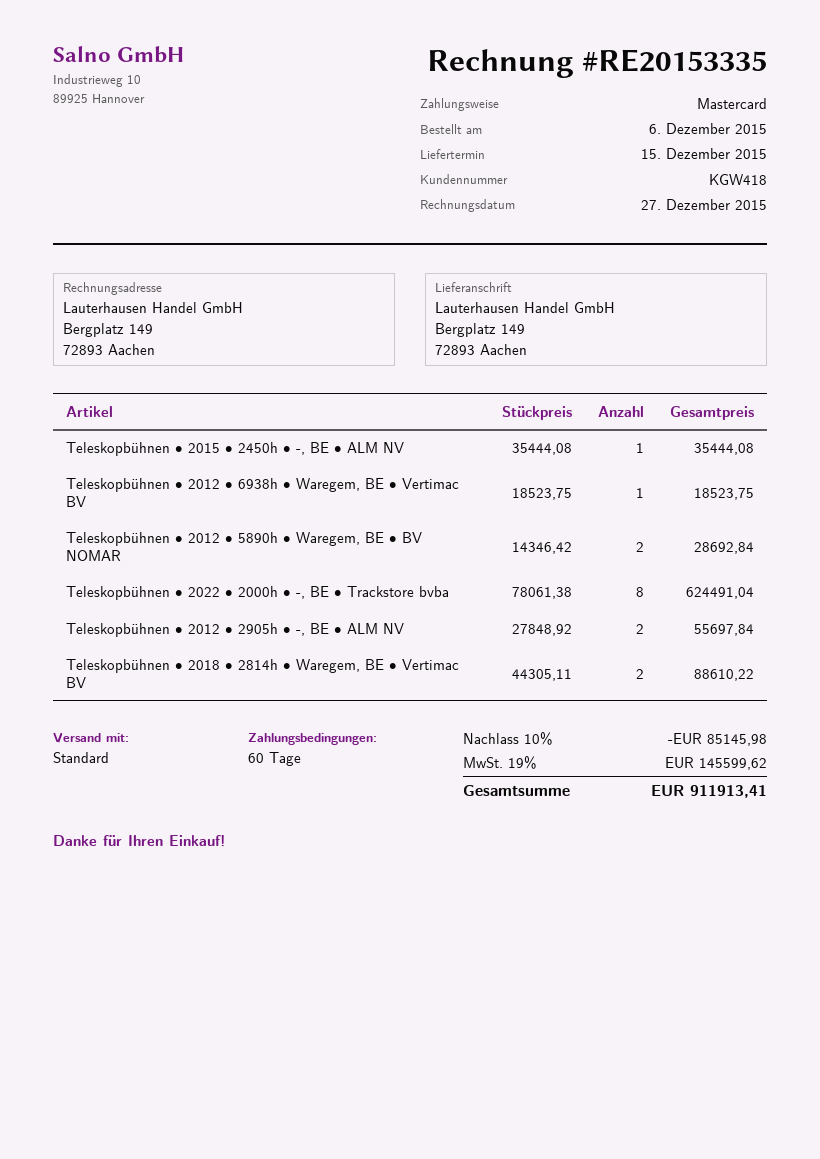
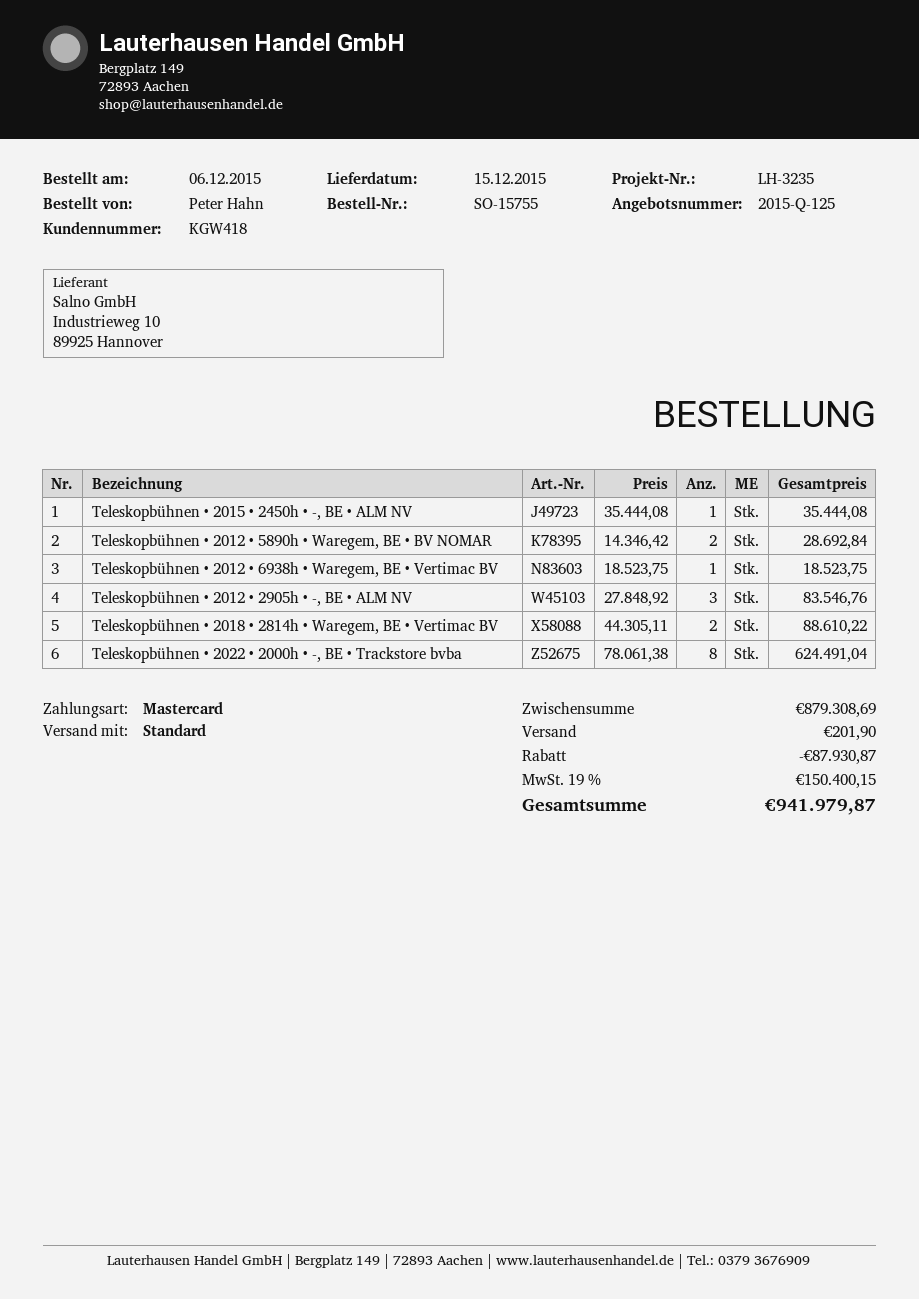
Teleskopbühnen • 2012 • 2905h • -, BE • ALM NV: 2 x 27848.92 = 55697.84 -> 3 x 27848.92 = 83546.76
discount: 85145.98 -> 87930.87
shipping: none -> 201.90
tax: 19% = 145599.62 -> 19% = 150400.15
total: 911913.41 -> 941979.87

